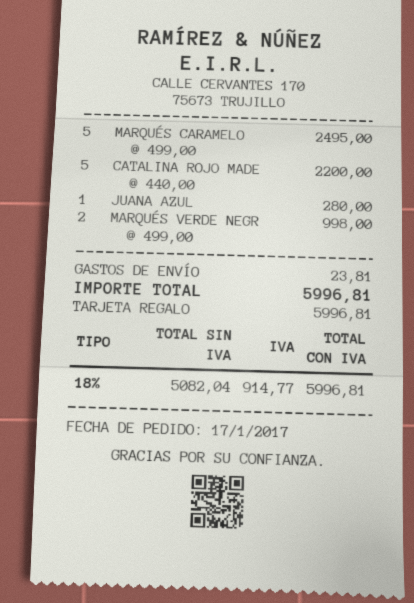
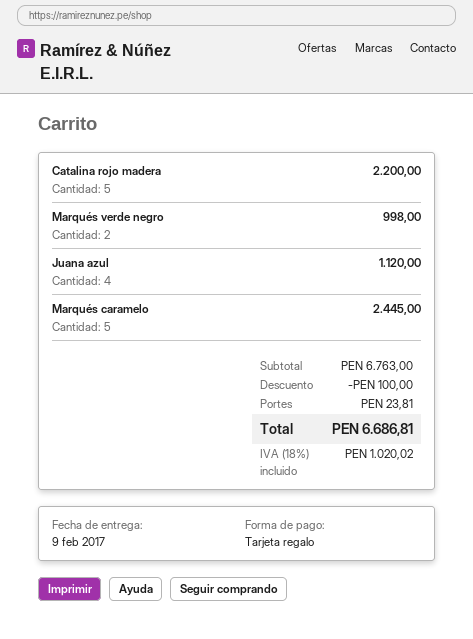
MARQUÉS CARAMELO: 5 for 2495.00 -> 5 for 2445.00
JUANA AZUL: 1 for 280.00 -> 4 for 1120.00
discount: none -> 100.00
tax: 18% = 914.77 -> 18% = 1020.02
total: 5996.81 -> 6686.81

